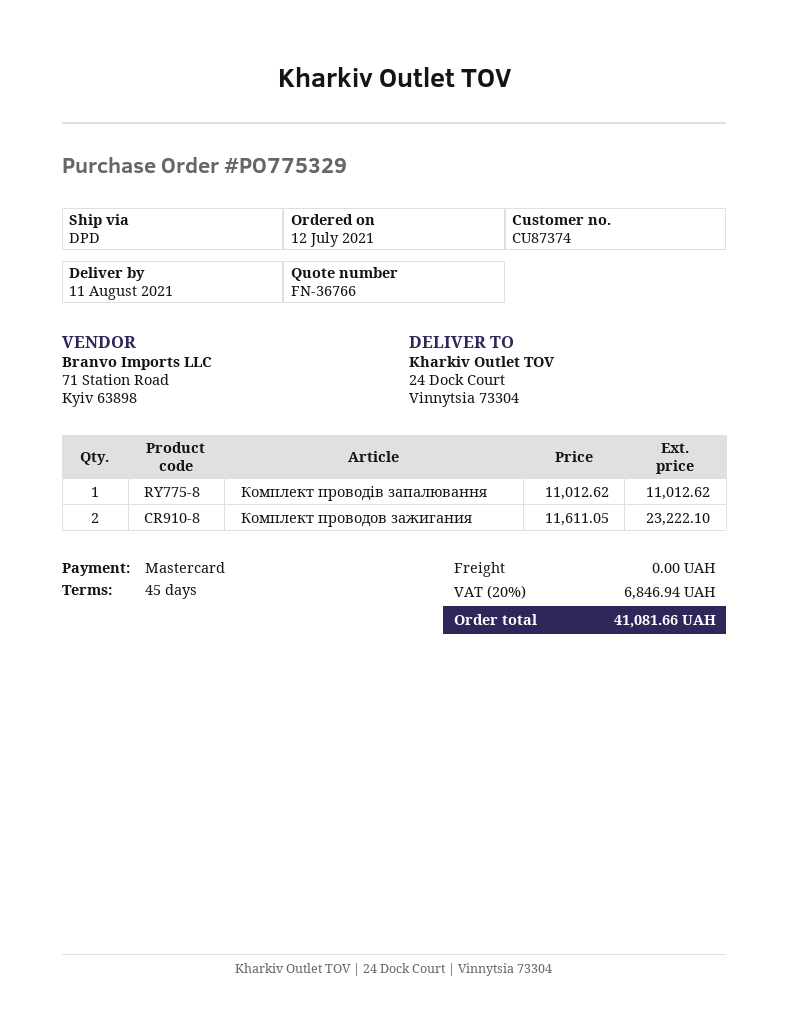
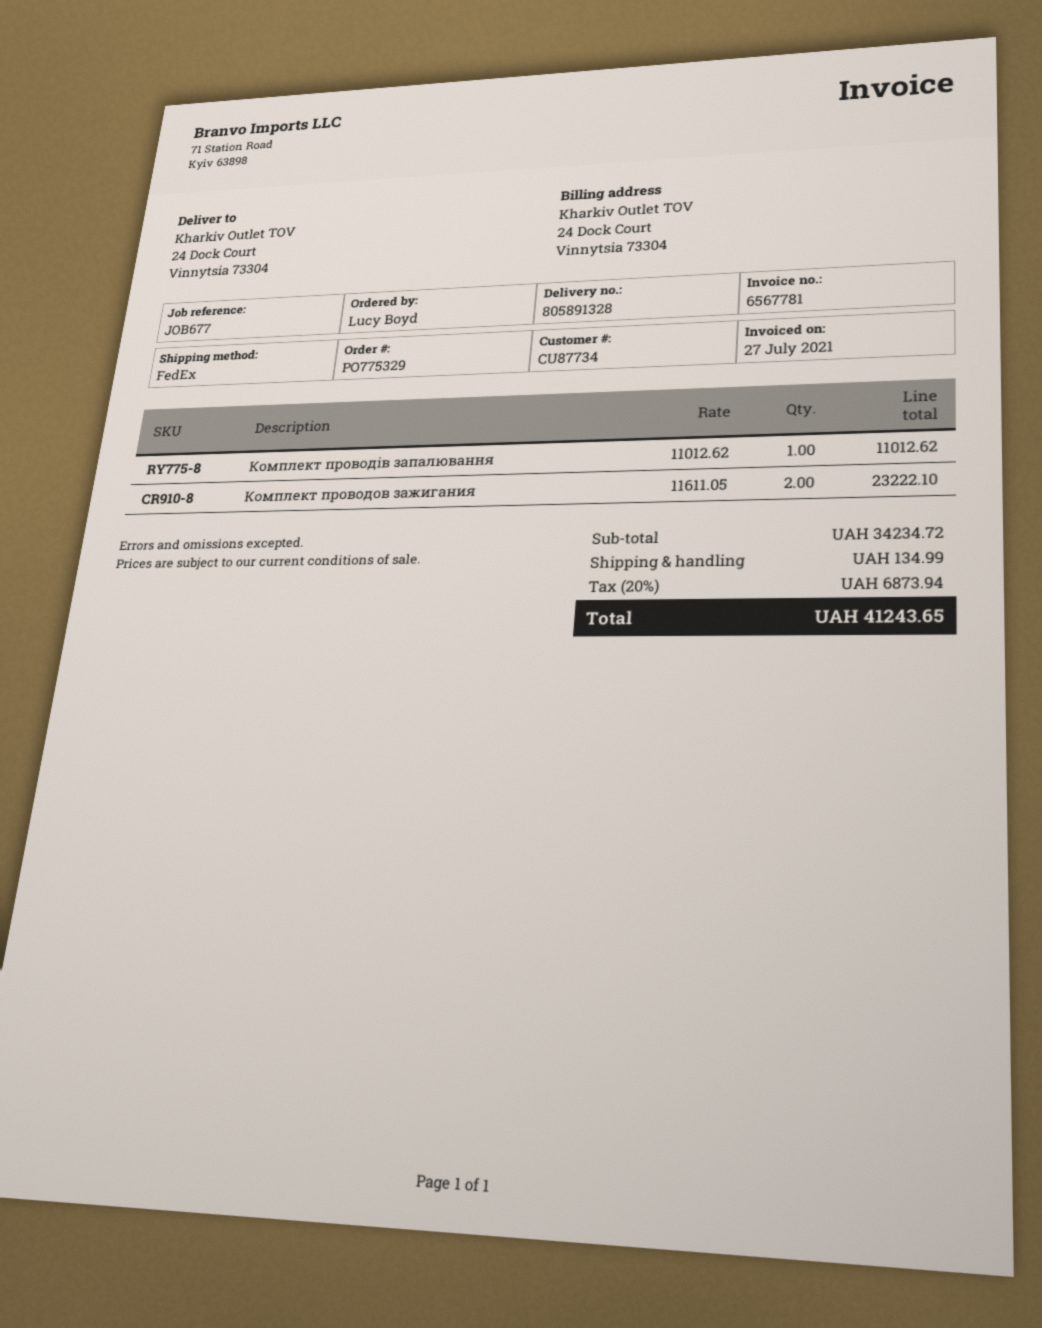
customer number: CU87374 -> CU87734
shipping method: DPD -> FedEx
shipping: 0.00 -> 134.99
tax: 20% = 6846.94 -> 20% = 6873.94
total: 41081.66 -> 41243.65

